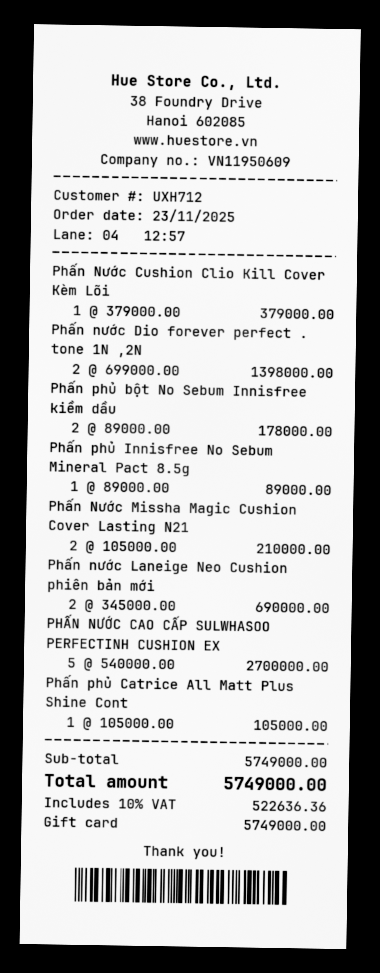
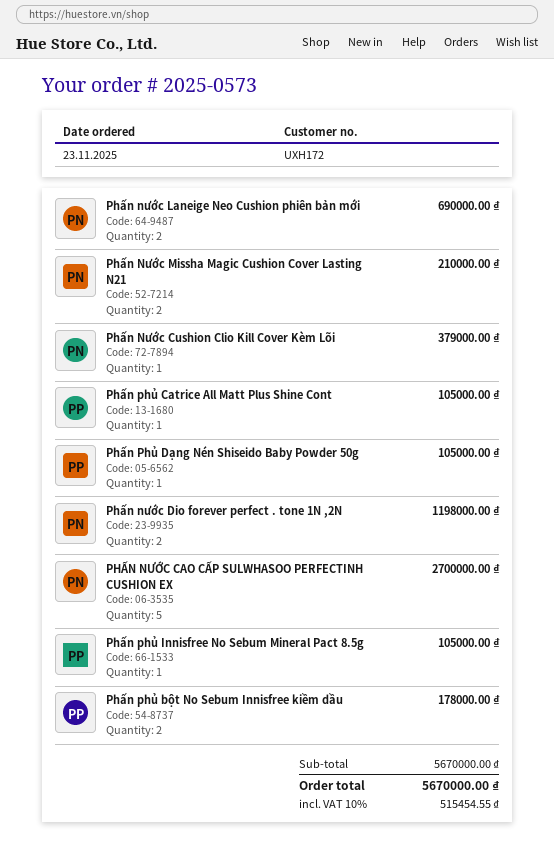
customer number: UXH712 -> UXH172
Phấn nước Dio forever perfect . tone 1N ,2N: 2 for 1398000.00 -> 2 for 1198000.00
Phấn phủ Innisfree No Sebum Mineral Pact 8.5g: 1 for 89000.00 -> 1 for 105000.00
Phấn Phủ Dạng Nén Shiseido Baby Powder 50g: none -> 1 for 105000.00
subtotal: 5749000.00 -> 5670000.00
tax: 10% = 522636.36 -> 10% = 515454.55
total: 5749000.00 -> 5670000.00

